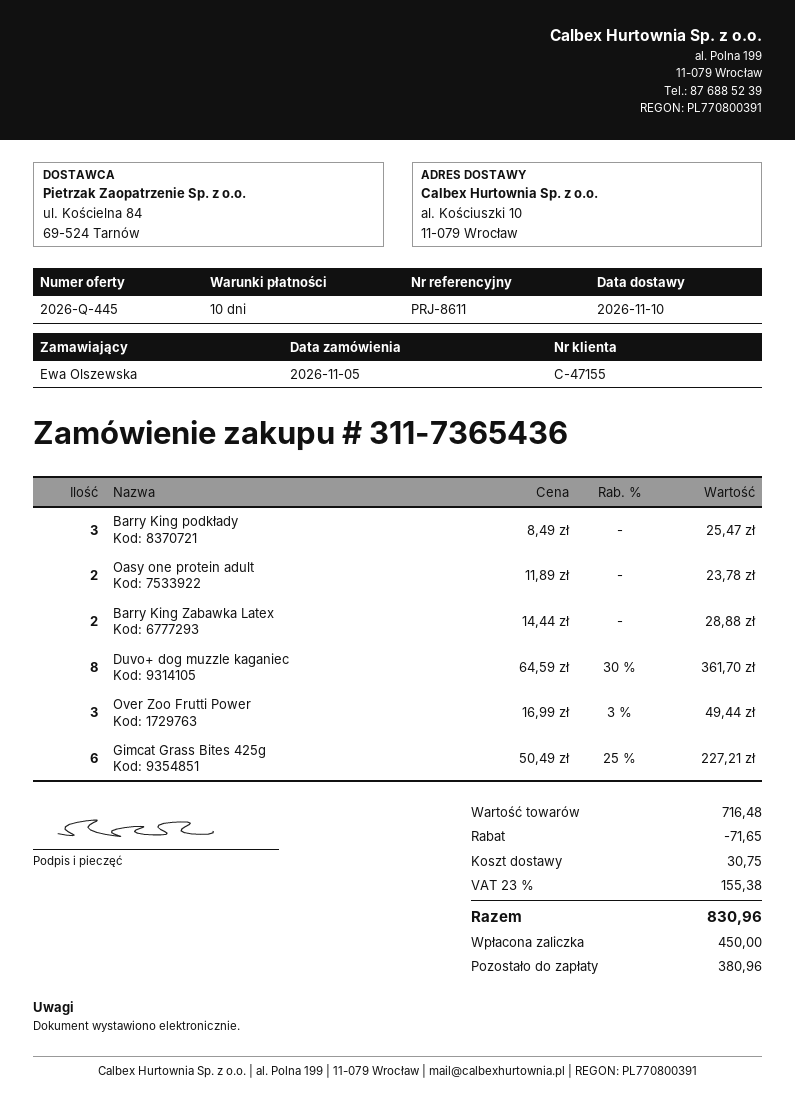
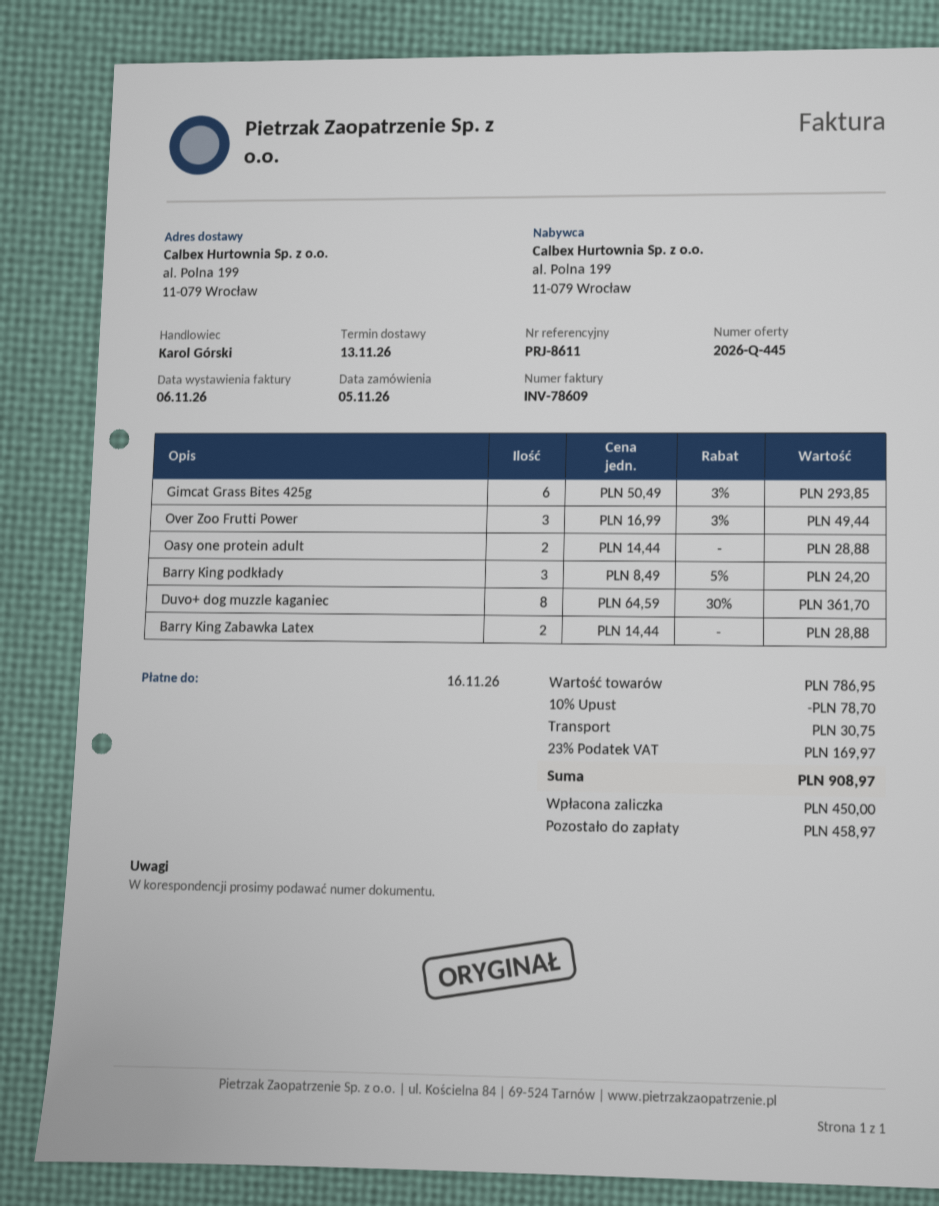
delivery date: 2026-11-10 -> 2026-11-13
ship to: al. Kościuszki 10, 11-079 Wrocław -> al. Polna 199, 11-079 Wrocław
Barry King podkłady: 3 x 8.49 = 25.47 -> 3 x 8.49 - 5% = 24.20
Oasy one protein adult: 2 x 11.89 = 23.78 -> 2 x 14.44 = 28.88
Gimcat Grass Bites 425g: 6 x 50.49 - 25% = 227.21 -> 6 x 50.49 - 3% = 293.85
subtotal: 716.48 -> 786.95
discount: 71.65 -> 78.70
tax: 23% = 155.38 -> 23% = 169.97
total: 830.96 -> 908.97
balance: 380.96 -> 458.97

